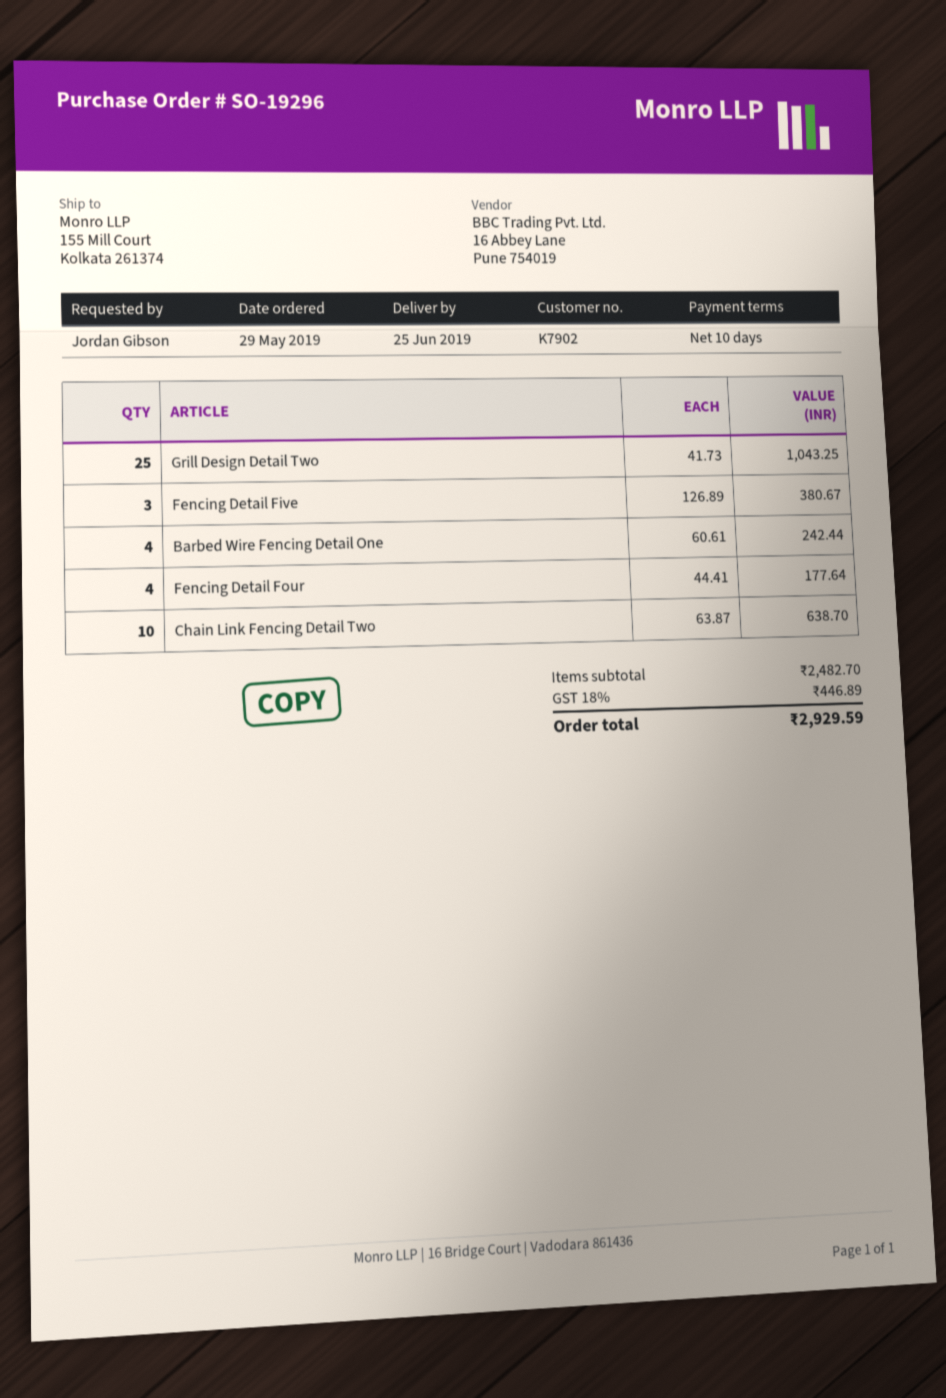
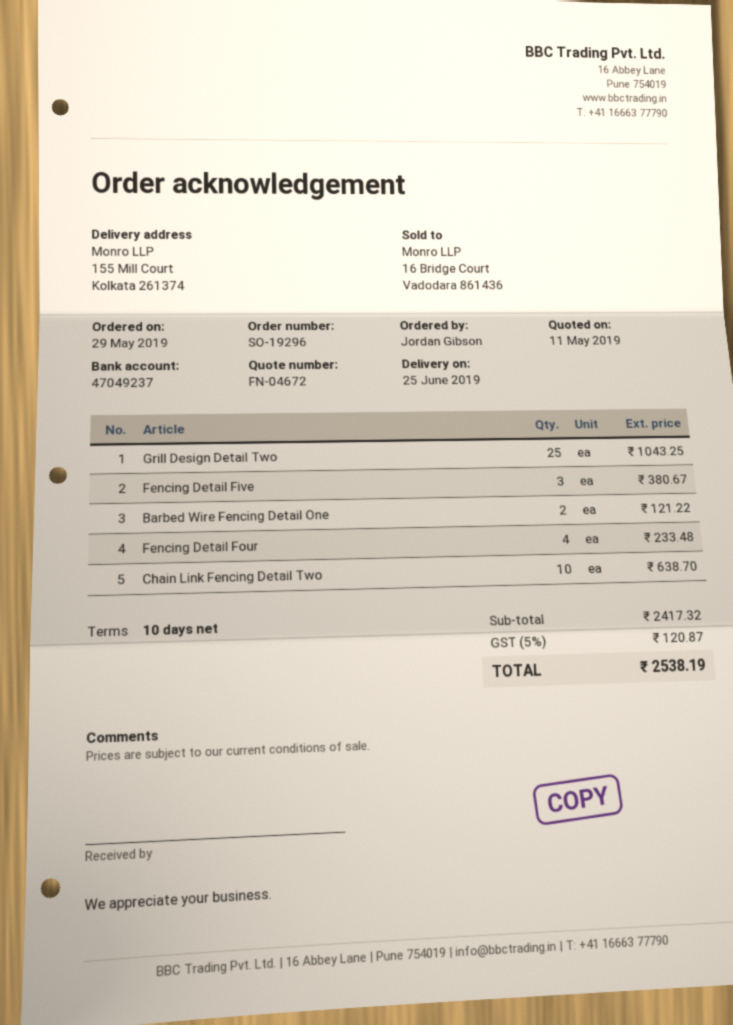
Barbed Wire Fencing Detail One: 4 for 242.44 -> 2 for 121.22
Fencing Detail Four: 4 for 177.64 -> 4 for 233.48
subtotal: 2482.70 -> 2417.32
tax: 18% = 446.89 -> 5% = 120.87
total: 2929.59 -> 2538.19

